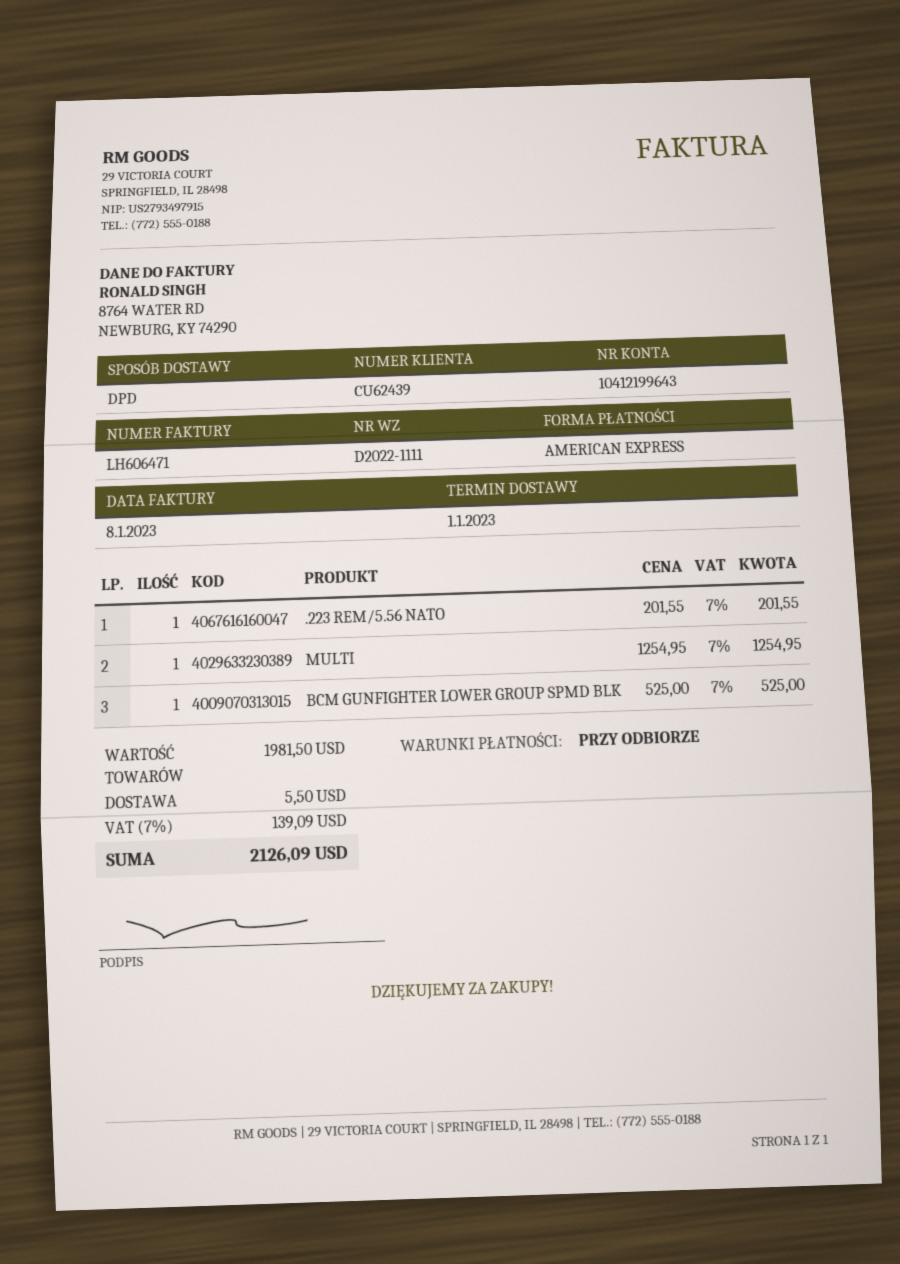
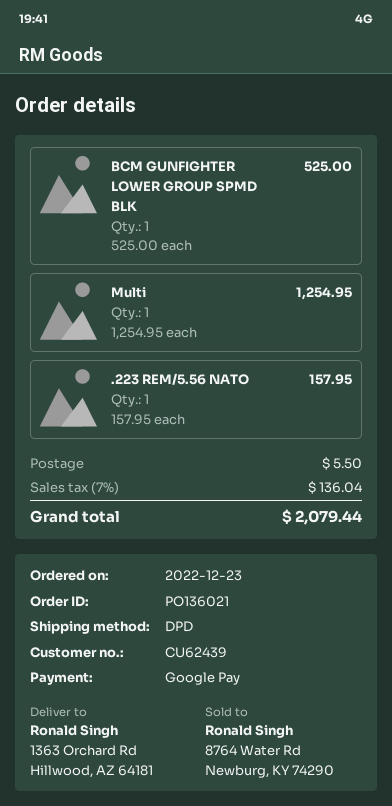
payment method: American Express -> Google Pay
.223 REM/5.56 NATO: 1 x 201.55 = 201.55 -> 1 x 157.95 = 157.95
tax: 7% = 139.09 -> 7% = 136.04
total: 2126.09 -> 2079.44

